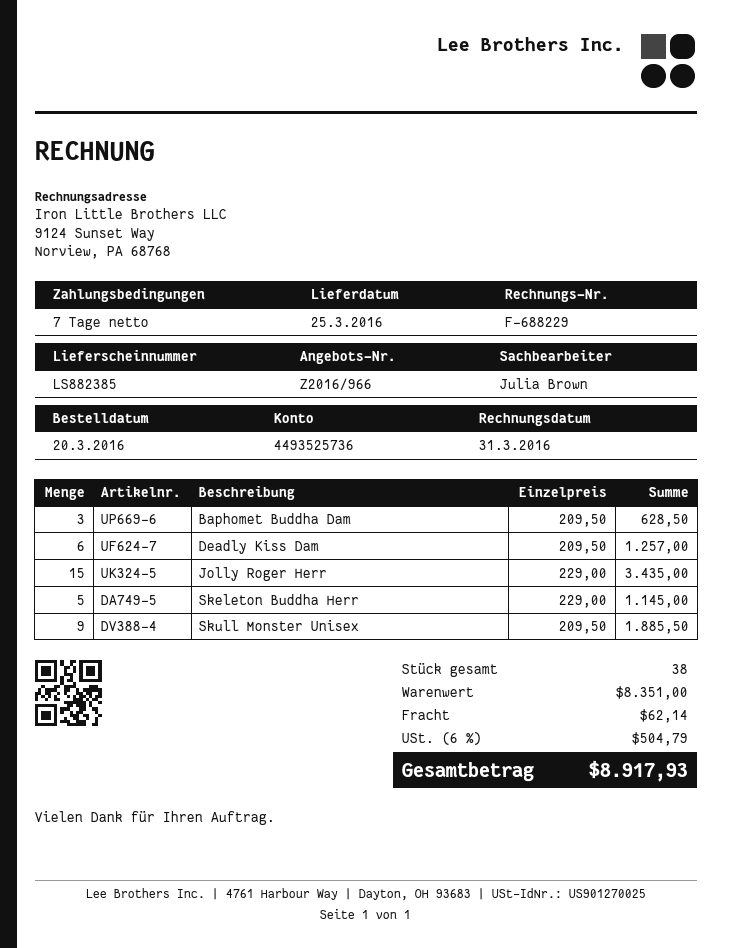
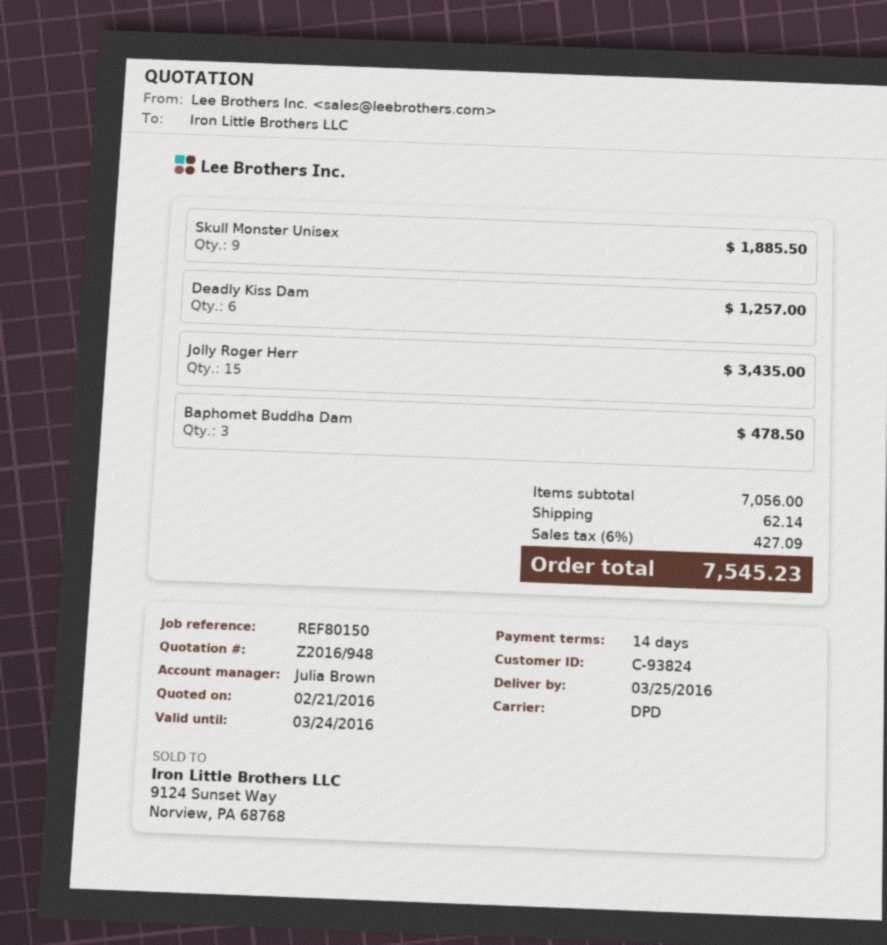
quote number: Z2016/966 -> Z2016/948
payment terms: 7 days -> 14 days
Baphomet Buddha Dam: 3 for 628.50 -> 3 for 478.50
Skeleton Buddha Herr: 5 for 1145.00 -> none
subtotal: 8351.00 -> 7056.00
tax: 6% = 504.79 -> 6% = 427.09
total: 8917.93 -> 7545.23

